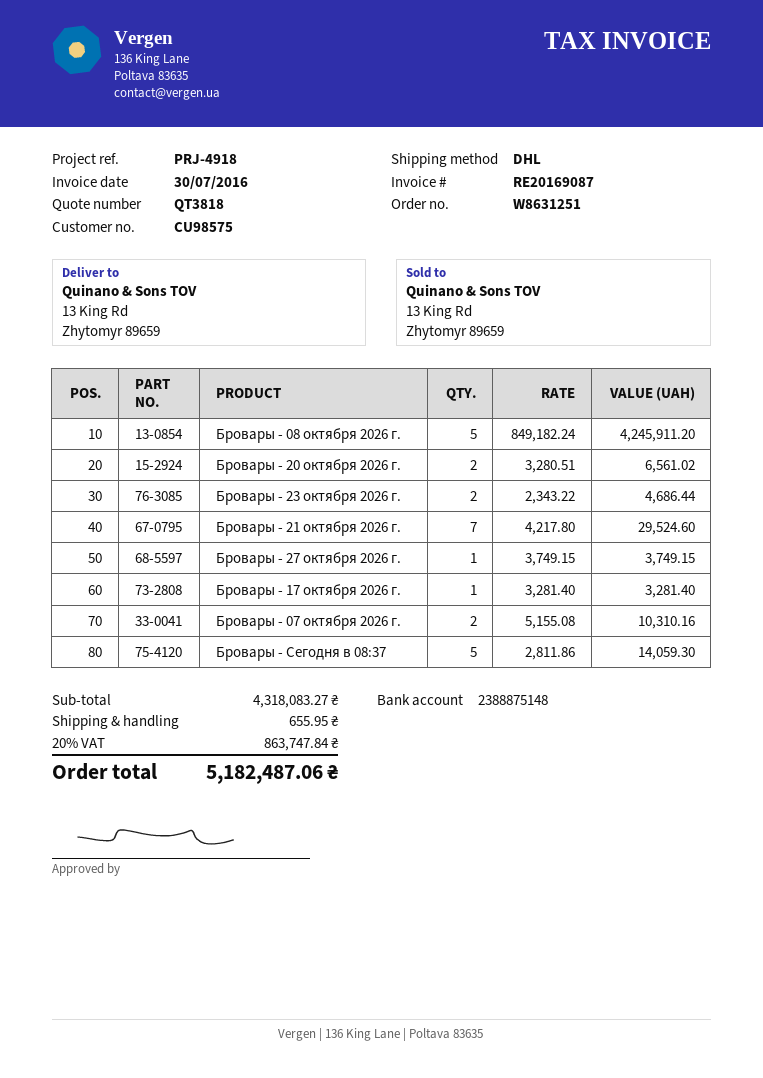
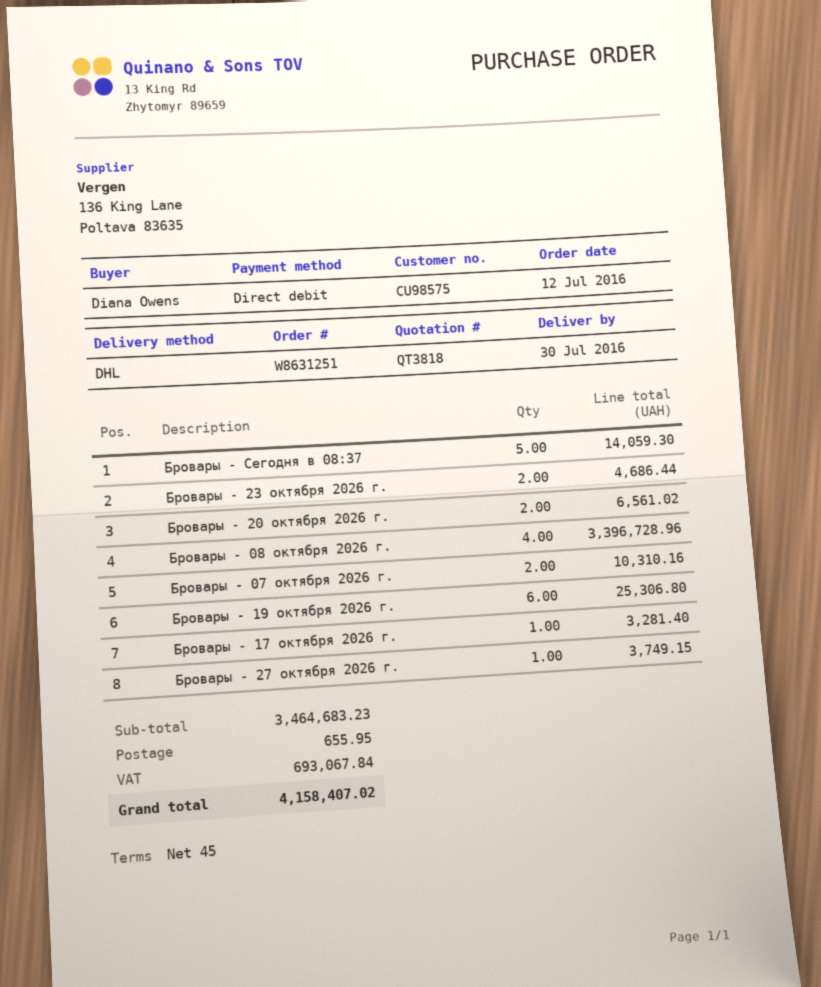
Бровары - 08 октября 2026 г.: 5 for 4245911.20 -> 4 for 3396728.96
Бровары - 21 октября 2026 г.: 7 for 29524.60 -> none
Бровары - 19 октября 2026 г.: none -> 6 for 25306.80
subtotal: 4318083.27 -> 3464683.23
tax: 863747.84 -> 693067.84
total: 5182487.06 -> 4158407.02

